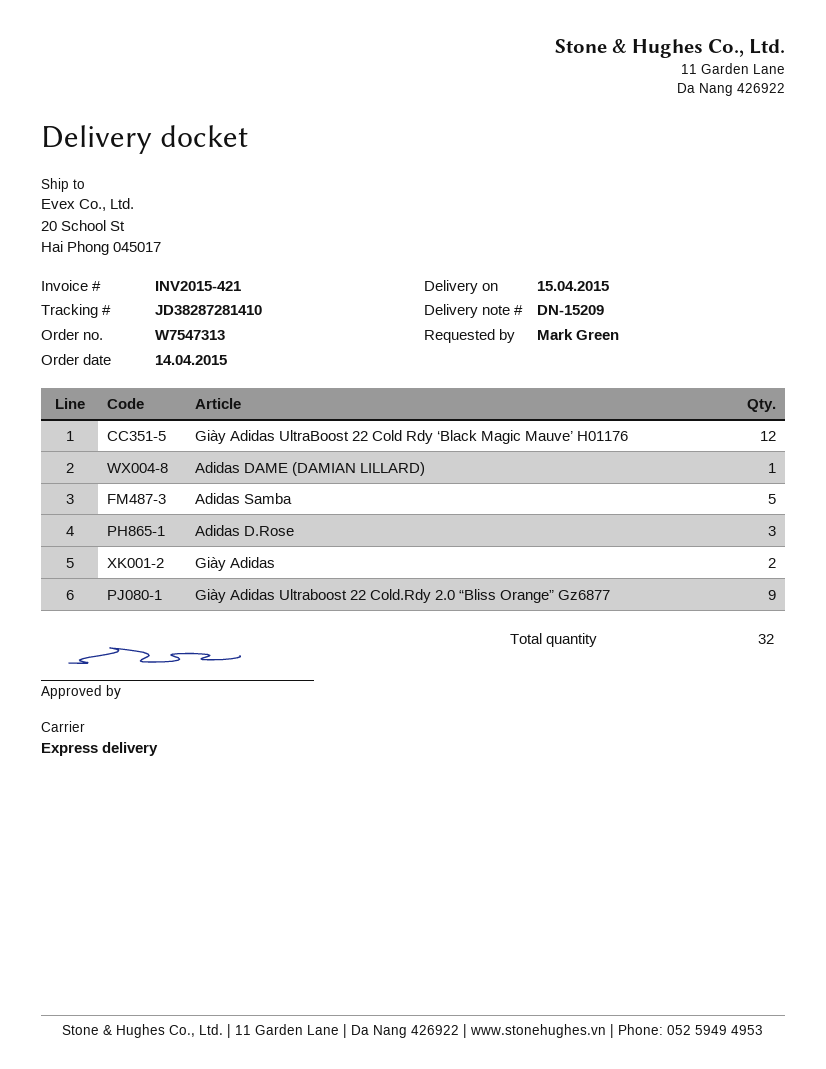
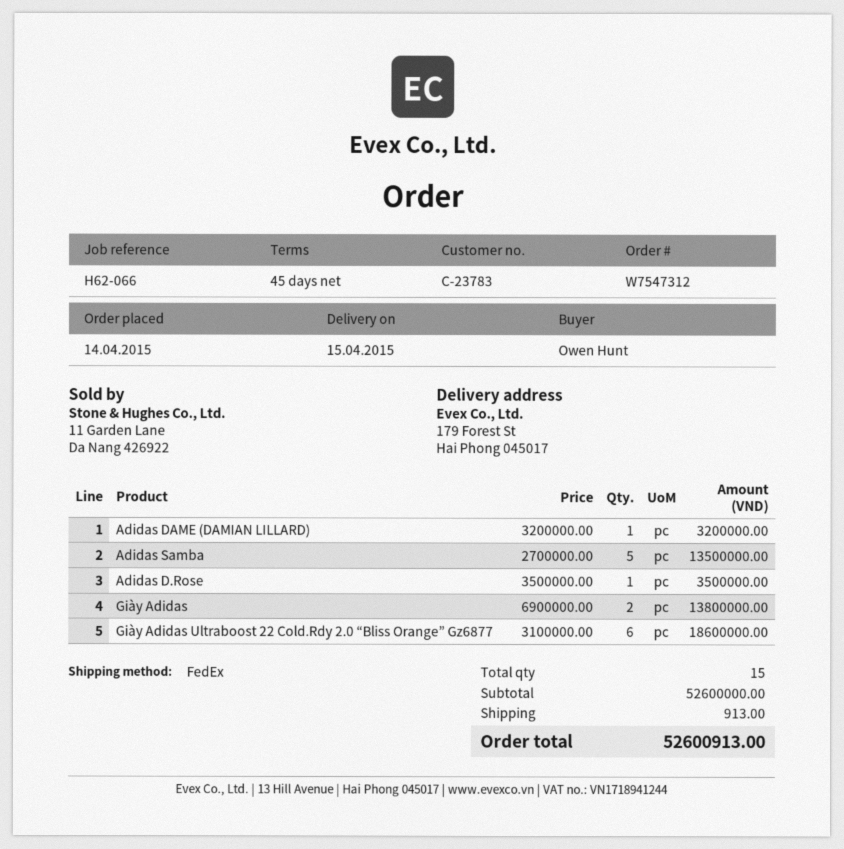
order number: W7547313 -> W7547312
ordered by: Mark Green -> Owen Hunt
shipping method: express -> FedEx
ship to: 20 School St, Hai Phong 045017 -> 179 Forest St, Hai Phong 045017
Giày Adidas UltraBoost 22 Cold Rdy ‘Black Magic Mauve’ H01176: 12 -> none
Adidas D.Rose: 3 -> 1
Giày Adidas Ultraboost 22 Cold.Rdy 2.0 “Bliss Orange” Gz6877: 9 -> 6
total quantity: 32 -> 15

